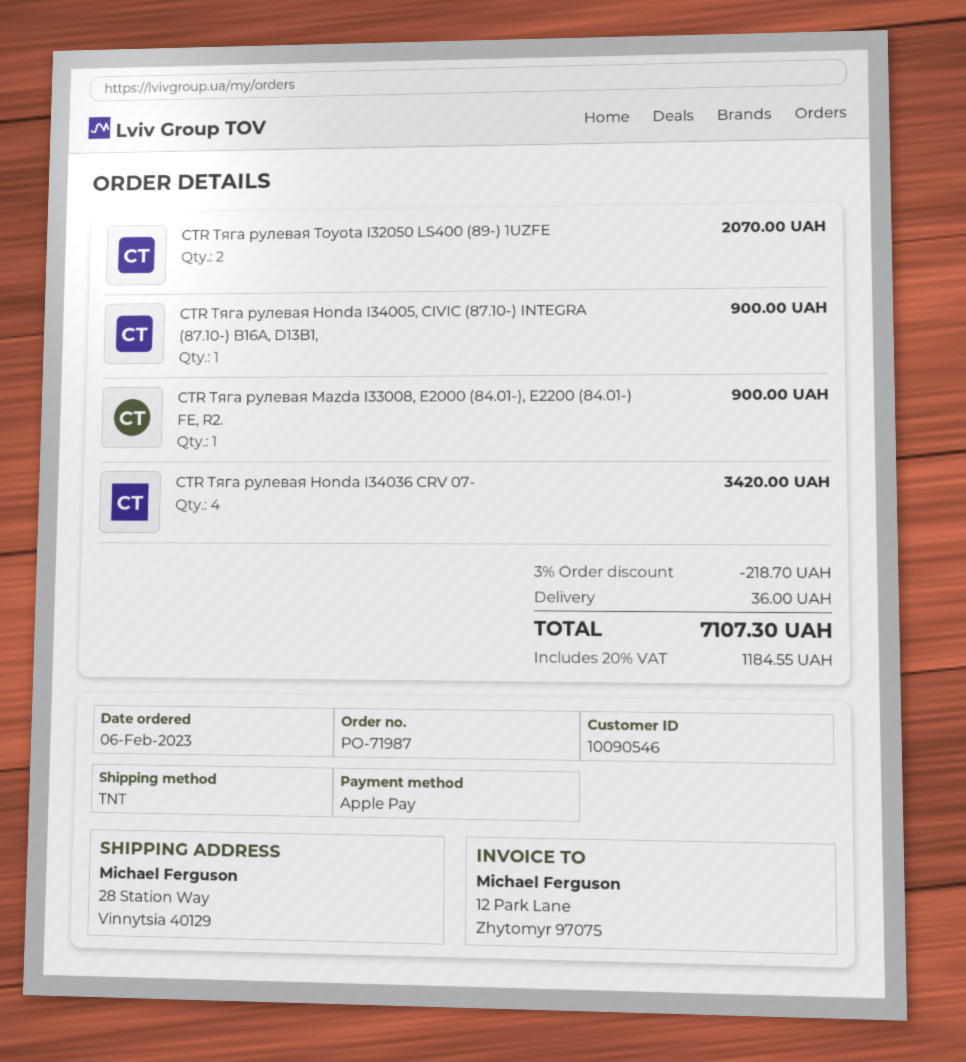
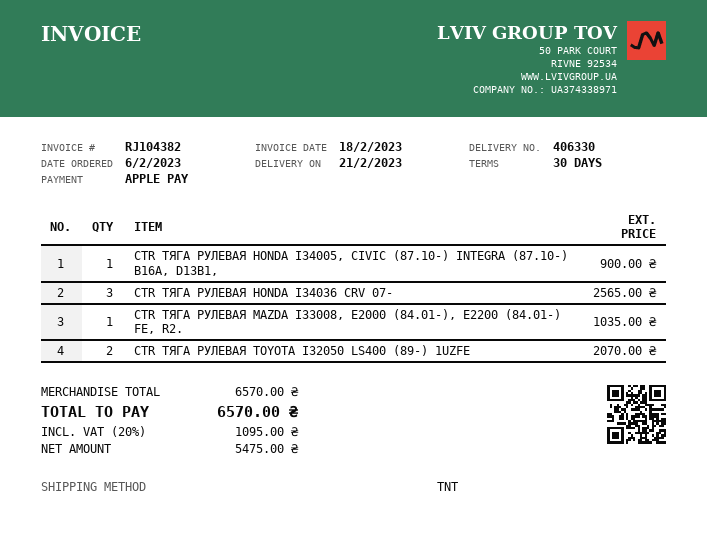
CTR Тяга рулевая Mazda I33008, E2000 (84.01-), E2200 (84.01-) FE, R2.: 1 for 900.00 -> 1 for 1035.00
CTR Тяга рулевая Honda I34036 CRV 07-: 4 for 3420.00 -> 3 for 2565.00
discount: 3% = 218.70 -> none
shipping: 36.00 -> none
tax: 20% = 1184.55 -> 20% = 1095.00
total: 7107.30 -> 6570.00

